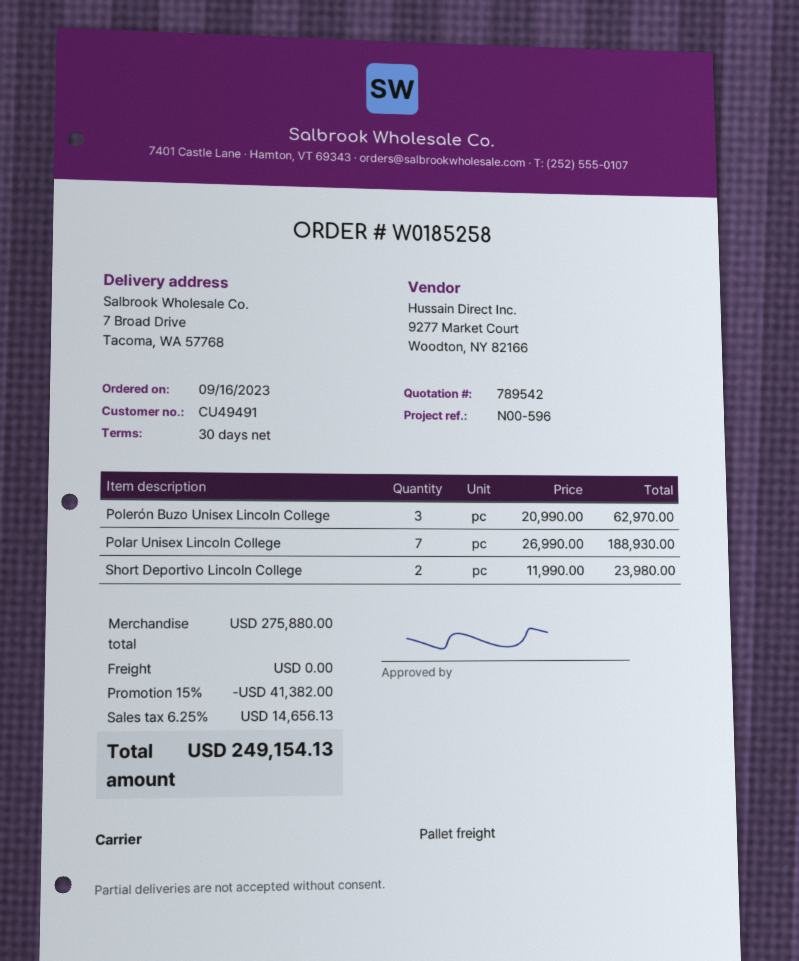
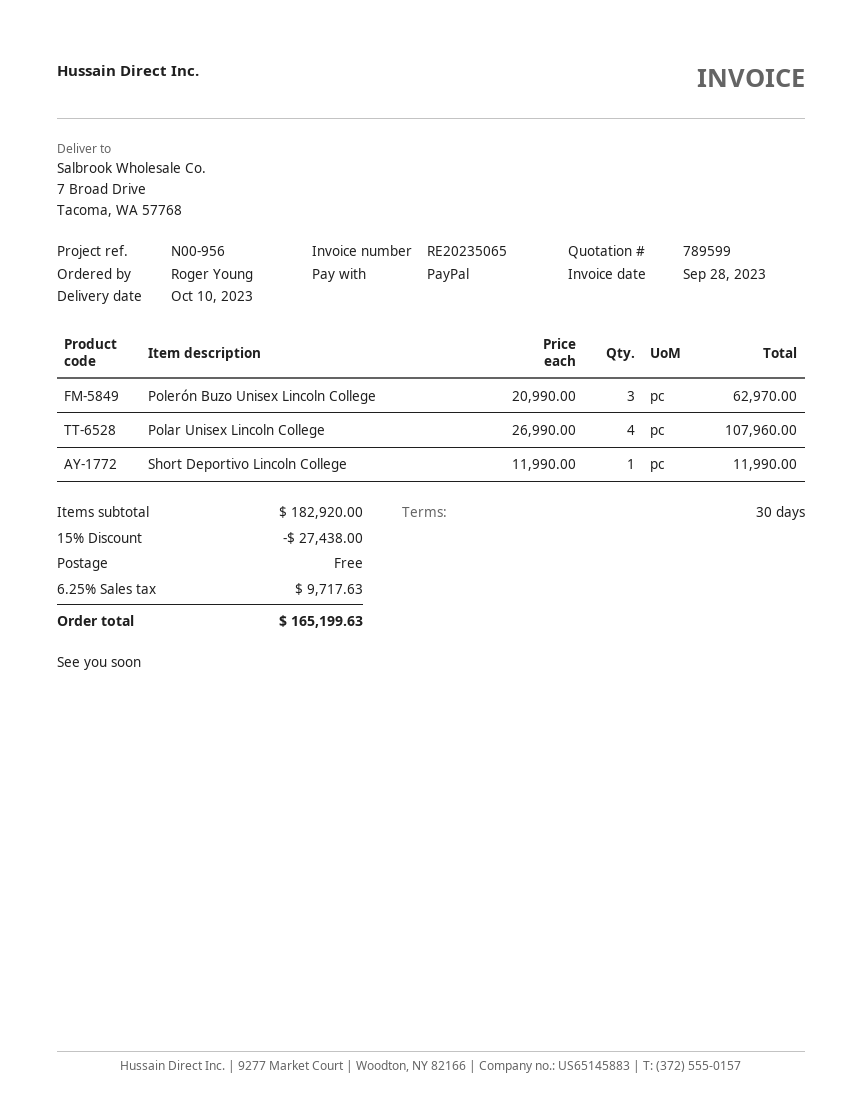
quote number: 789542 -> 789599
reference: N00-596 -> N00-956
Polar Unisex Lincoln College: 7 x 26990.00 = 188930.00 -> 4 x 26990.00 = 107960.00
Short Deportivo Lincoln College: 2 x 11990.00 = 23980.00 -> 1 x 11990.00 = 11990.00
subtotal: 275880.00 -> 182920.00
discount: 15% = 41382.00 -> 15% = 27438.00
tax: 6.25% = 14656.13 -> 6.25% = 9717.63
total: 249154.13 -> 165199.63

